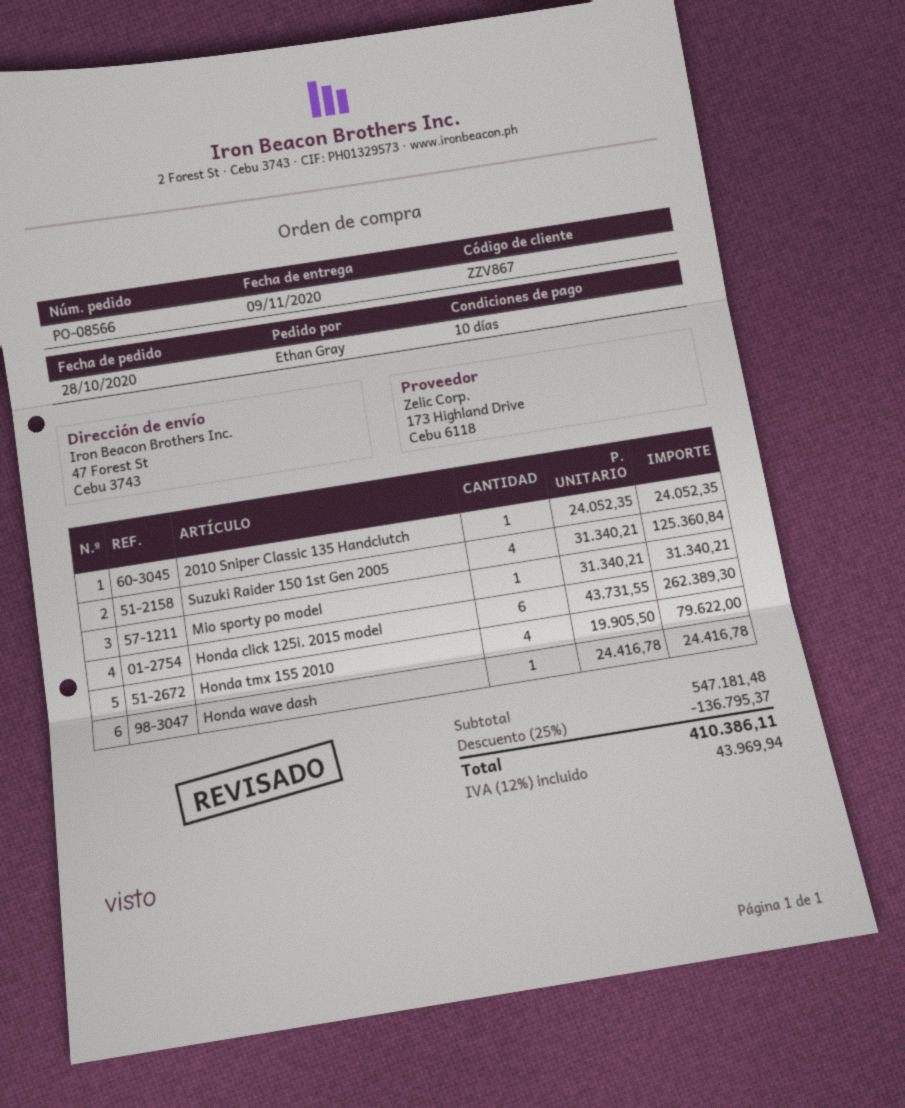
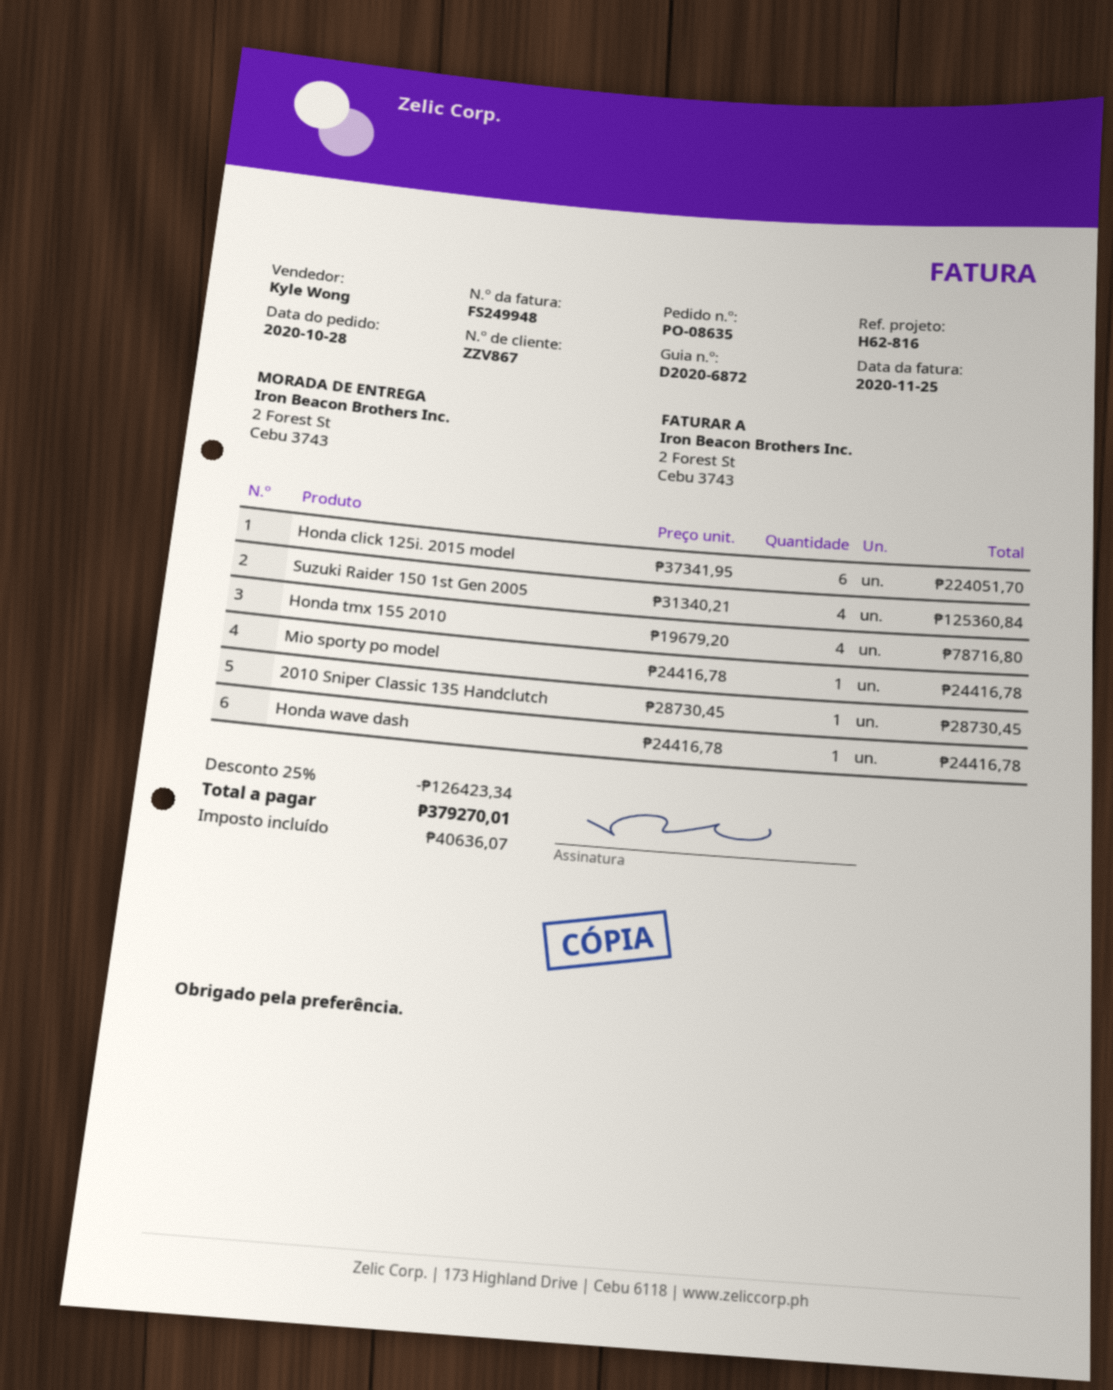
order number: PO-08566 -> PO-08635
ship to: 47 Forest St, Cebu 3743 -> 2 Forest St, Cebu 3743
2010 Sniper Classic 135 Handclutch: 1 x 24052.35 = 24052.35 -> 1 x 28730.45 = 28730.45
Mio sporty po model: 1 x 31340.21 = 31340.21 -> 1 x 24416.78 = 24416.78
Honda click 125i. 2015 model: 6 x 43731.55 = 262389.30 -> 6 x 37341.95 = 224051.70
Honda tmx 155 2010: 4 x 19905.50 = 79622.00 -> 4 x 19679.20 = 78716.80
discount: 25% = 136795.37 -> 25% = 126423.34
tax: 43969.94 -> 40636.07
total: 410386.11 -> 379270.01

